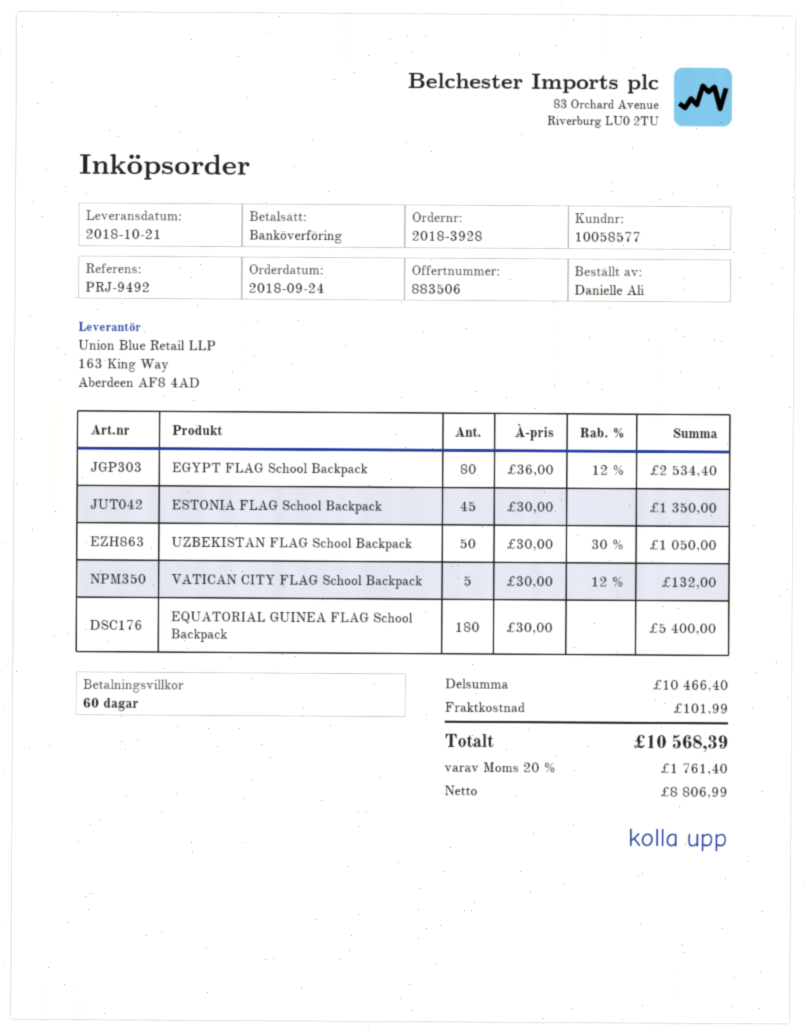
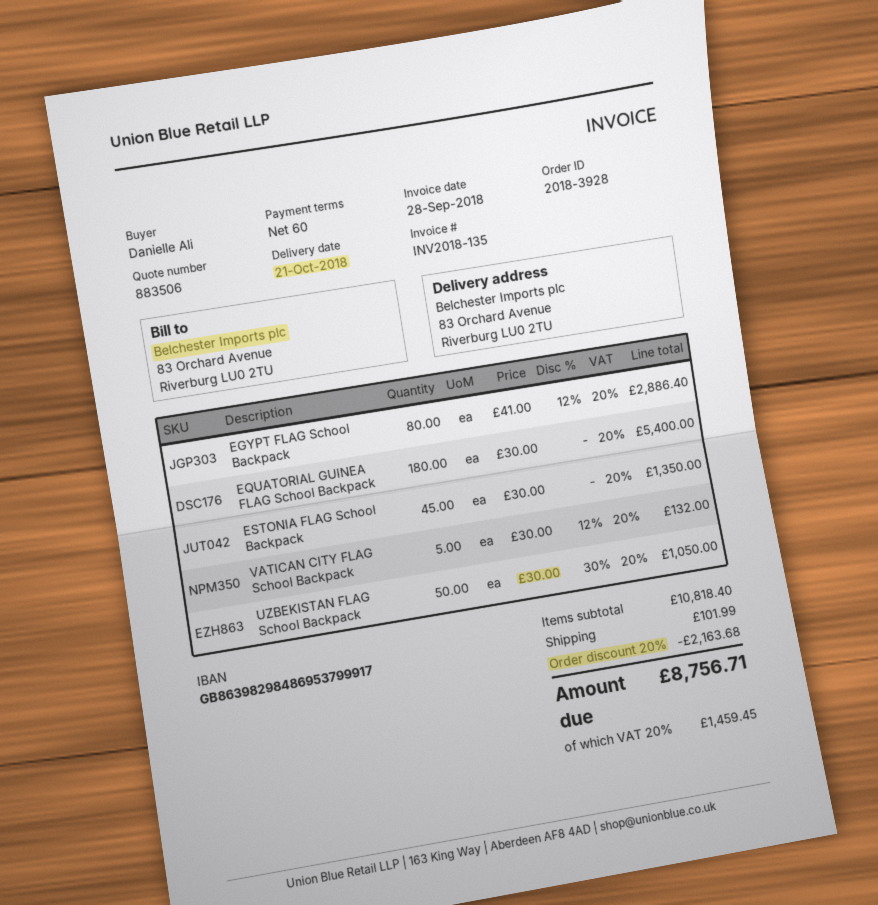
EGYPT FLAG School Backpack: 80 x 36.00 - 12% = 2534.40 -> 80 x 41.00 - 12% = 2886.40
subtotal: 10466.40 -> 10818.40
discount: none -> 20% = 2163.68
tax: 20% = 1761.40 -> 20% = 1459.45
total: 10568.39 -> 8756.71

